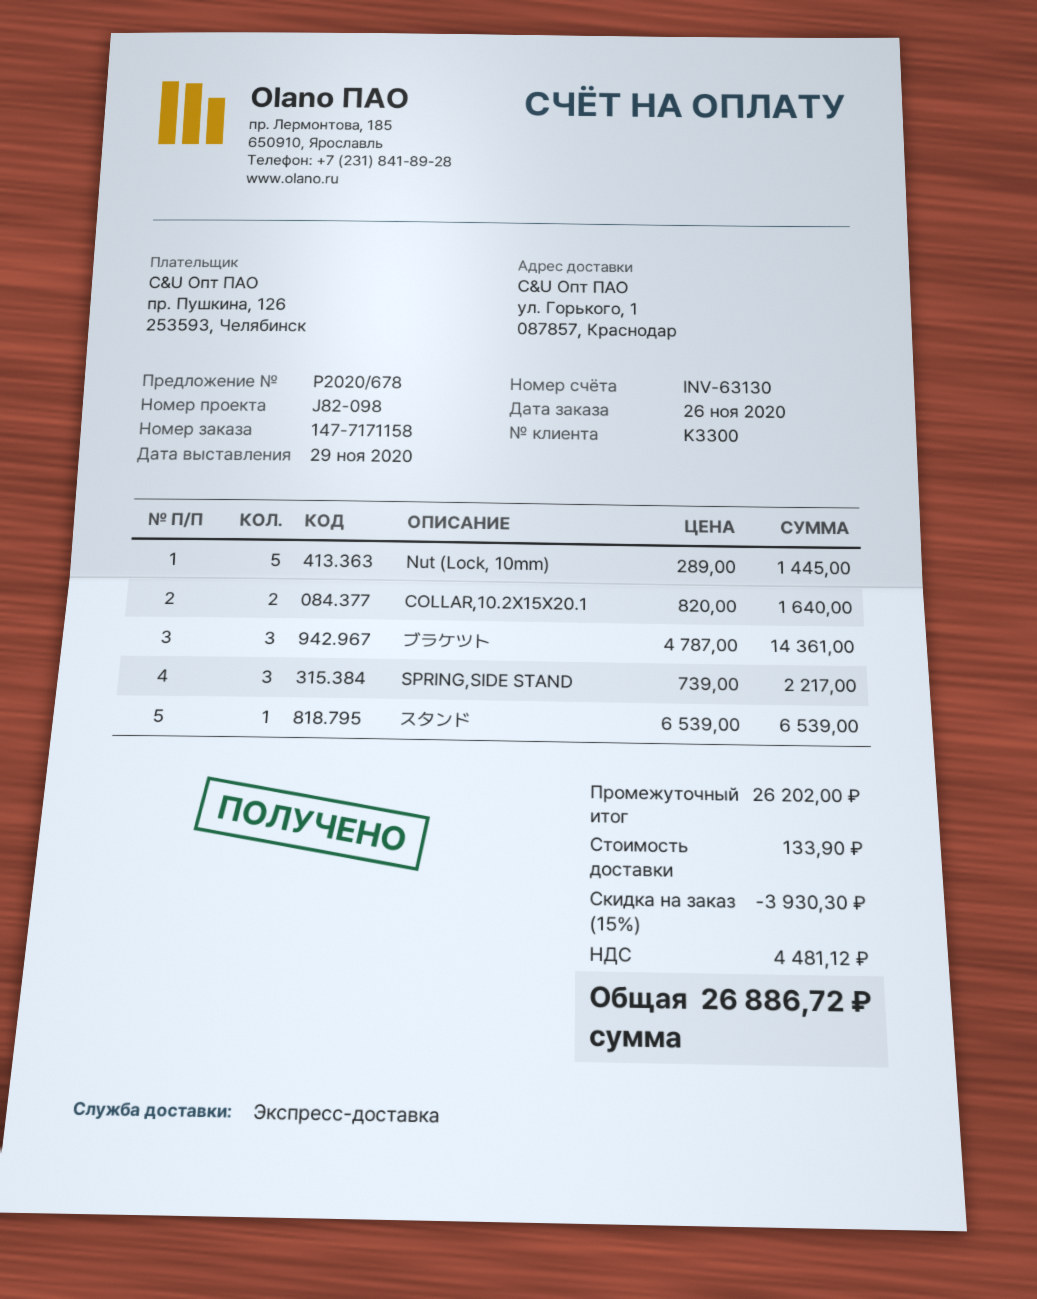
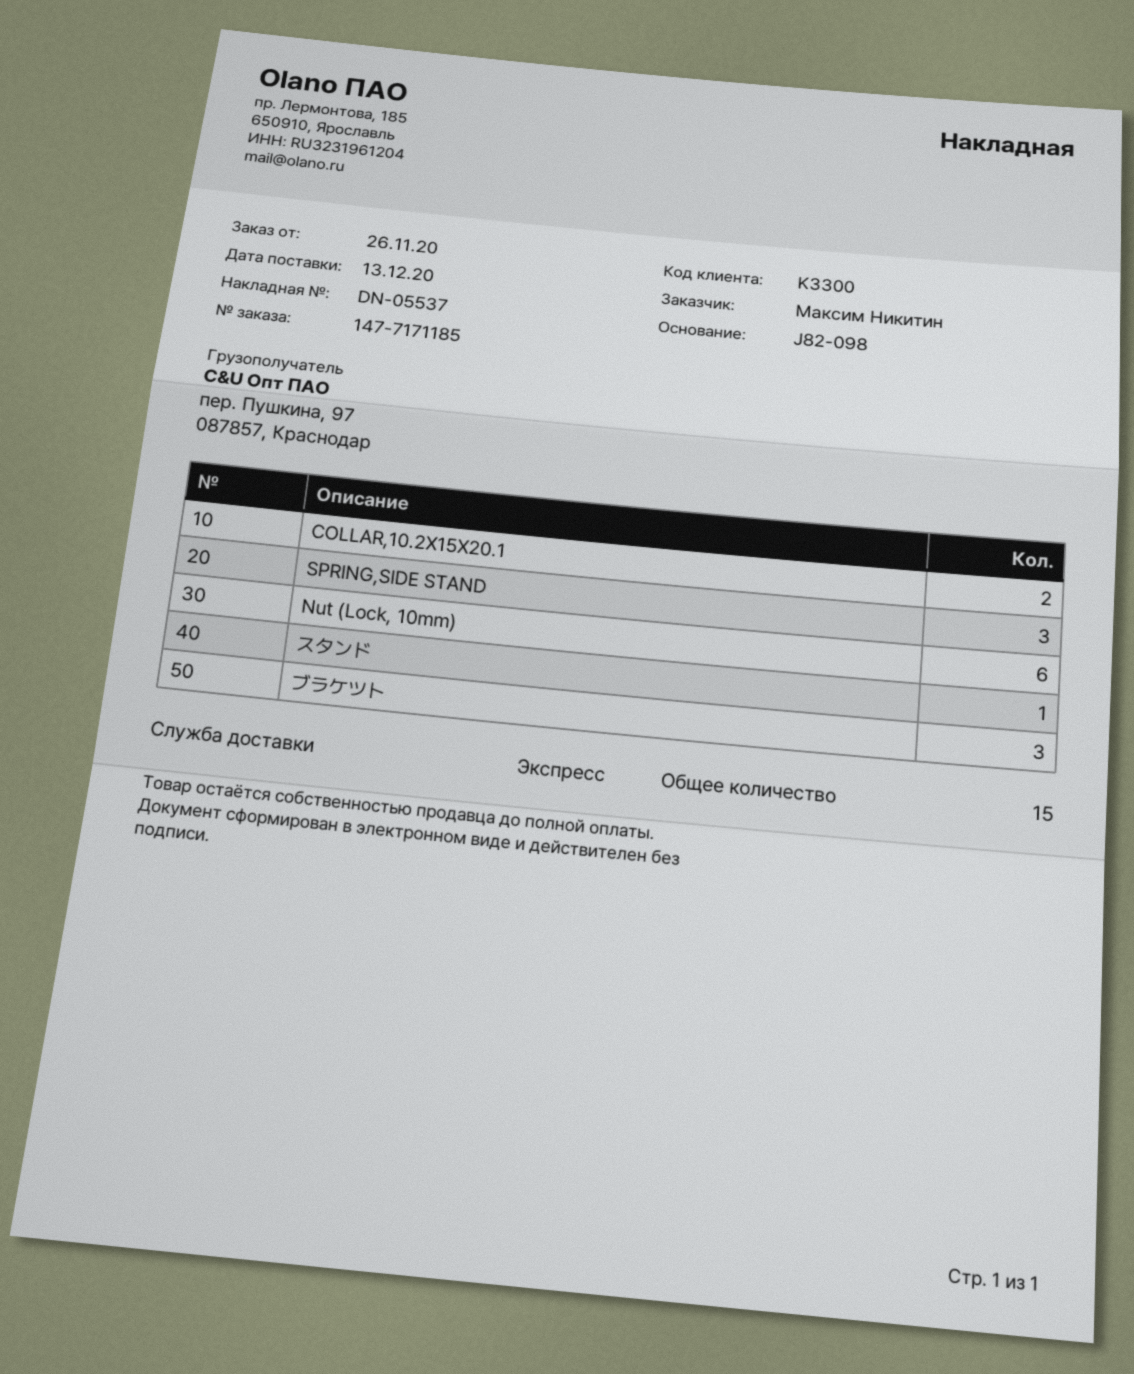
order number: 147-7171158 -> 147-7171185
ship to: ул. Горького, 1, 087857, Краснодар -> пер. Пушкина, 97, 087857, Краснодар
Nut (Lock, 10mm): 5 -> 6

